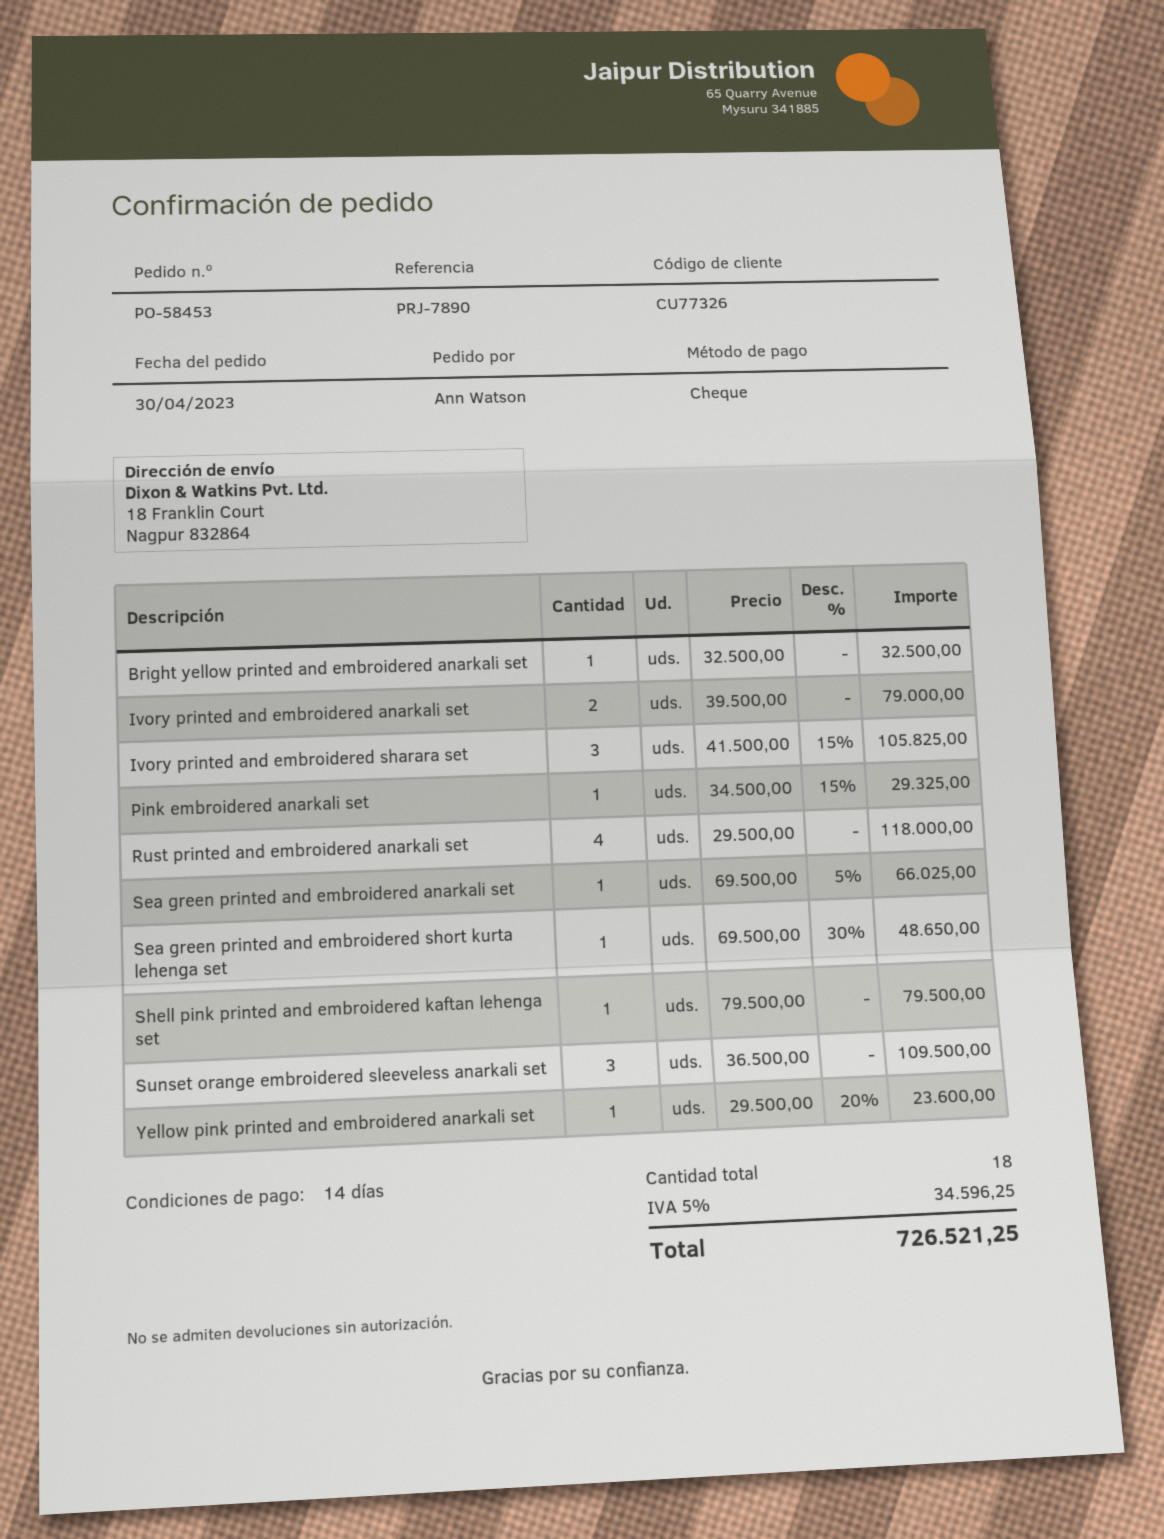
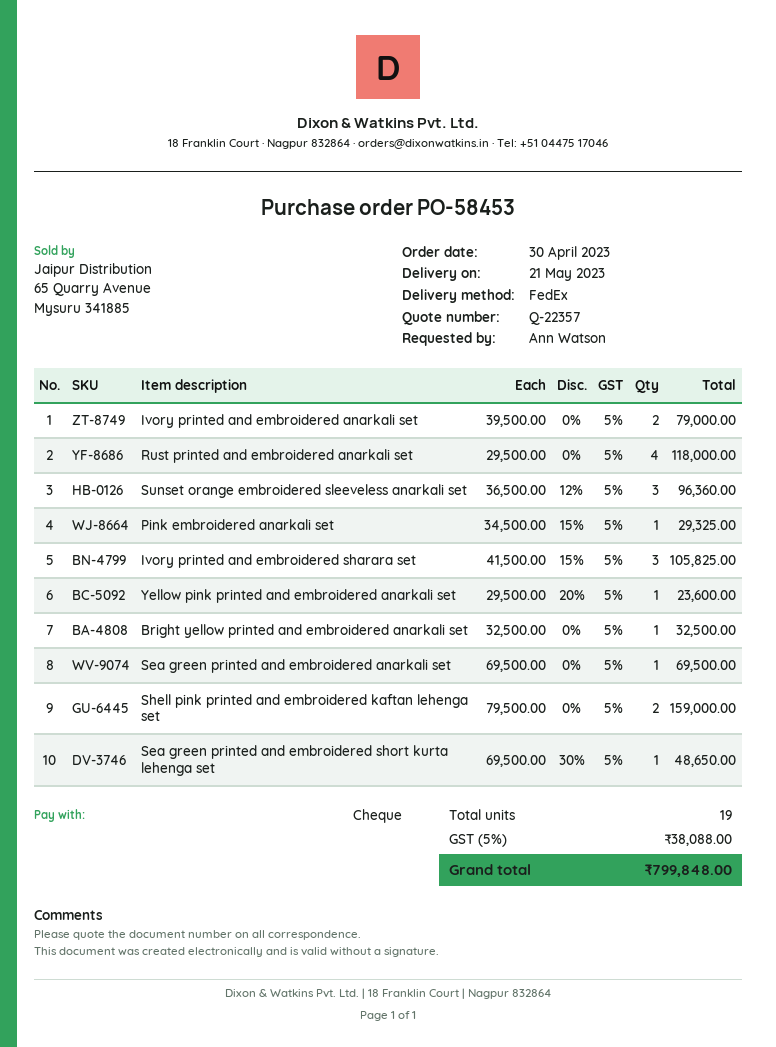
Sea green printed and embroidered anarkali set: 1 x 69500.00 - 5% = 66025.00 -> 1 x 69500.00 = 69500.00
Shell pink printed and embroidered kaftan lehenga set: 1 x 79500.00 = 79500.00 -> 2 x 79500.00 = 159000.00
Sunset orange embroidered sleeveless anarkali set: 3 x 36500.00 = 109500.00 -> 3 x 36500.00 - 12% = 96360.00
total quantity: 18 -> 19
tax: 5% = 34596.25 -> 5% = 38088.00
total: 726521.25 -> 799848.00

